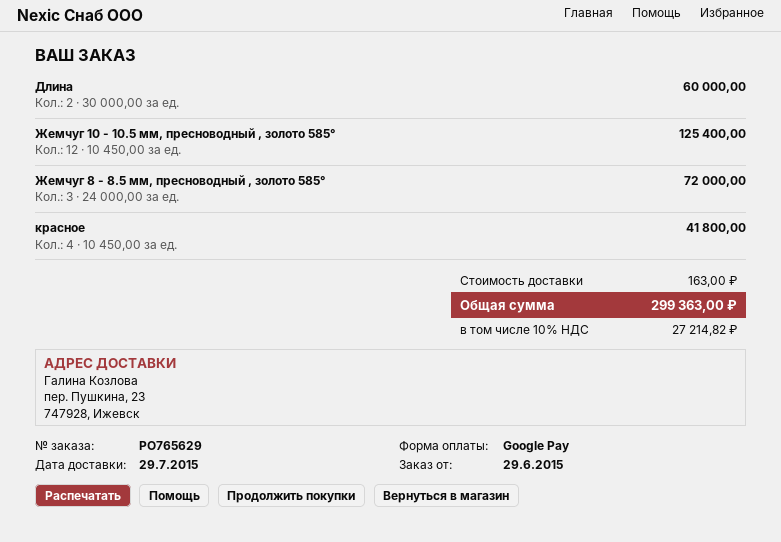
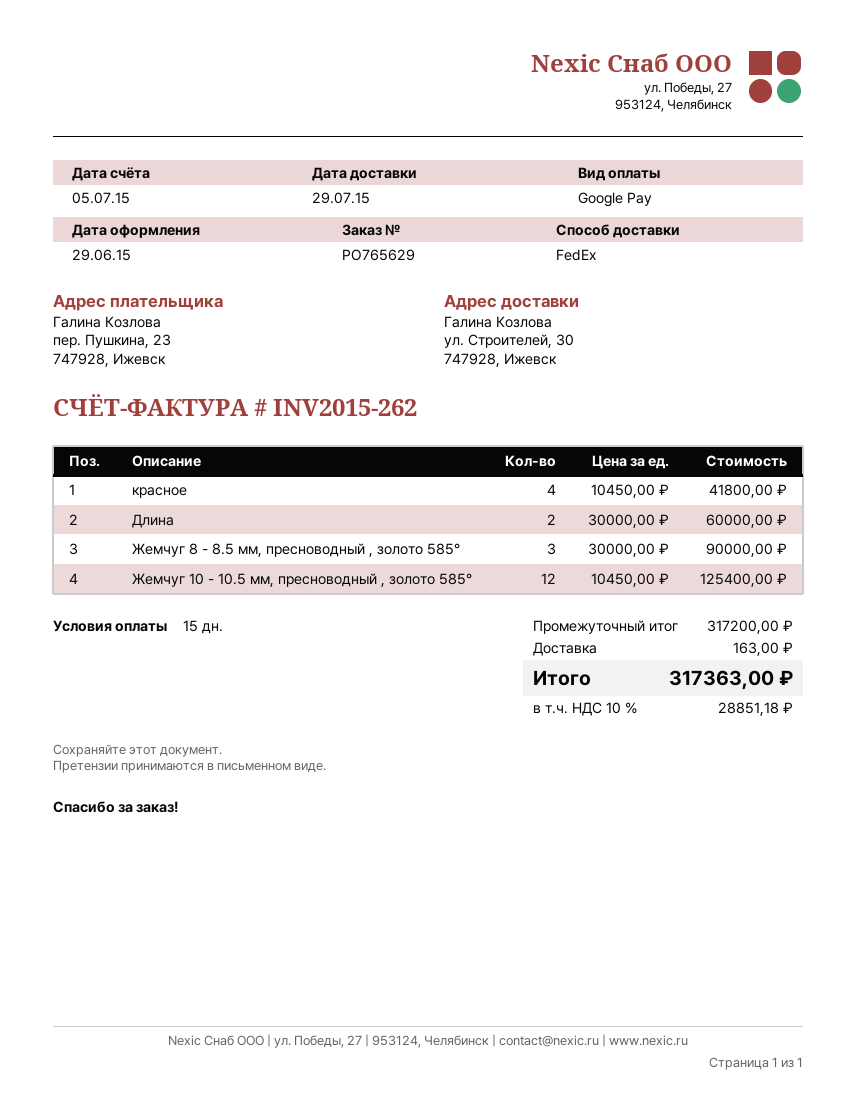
ship to: пер. Пушкина, 23, 747928, Ижевск -> ул. Строителей, 30, 747928, Ижевск
Жемчуг 8 - 8.5 мм, пресноводный , золото 585°: 3 x 24000.00 = 72000.00 -> 3 x 30000.00 = 90000.00
tax: 10% = 27214.82 -> 10% = 28851.18
total: 299363.00 -> 317363.00

